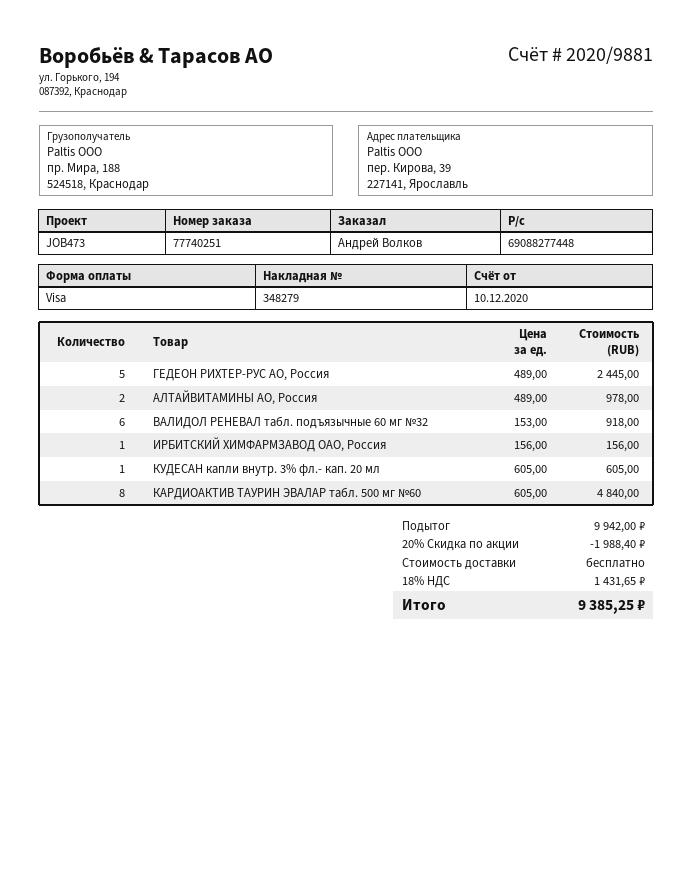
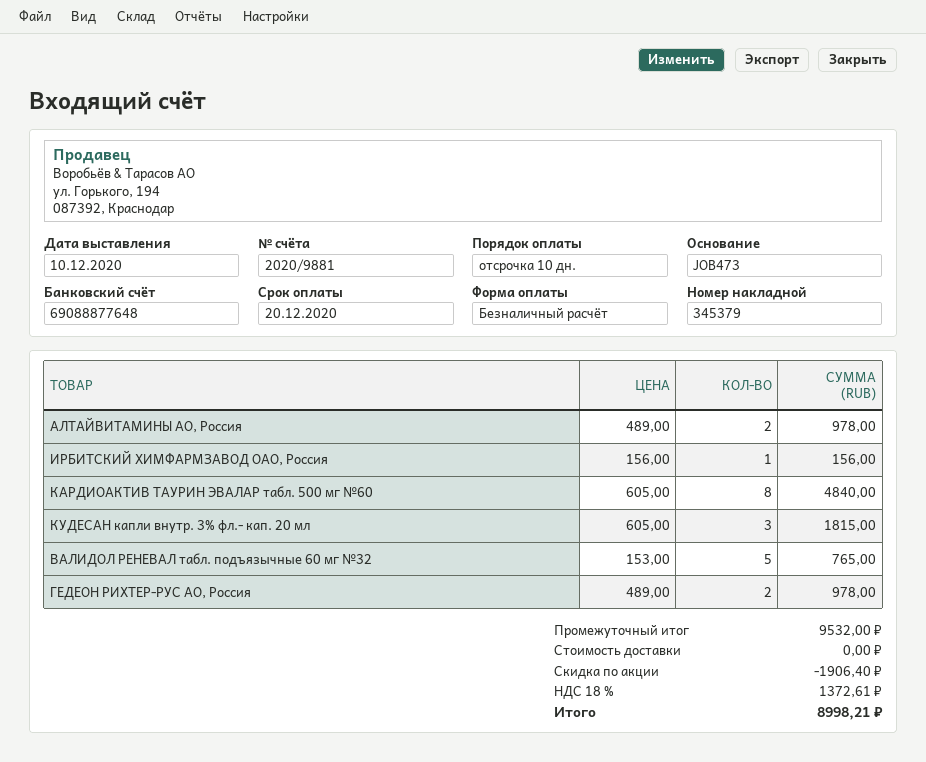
delivery note number: 348279 -> 345379
payment method: Visa -> bank transfer
bank account: 69088277448 -> 69088877648
ГЕДЕОН РИХТЕР-РУС AO, Россия: 5 x 489.00 = 2445.00 -> 2 x 489.00 = 978.00
ВАЛИДОЛ РЕНЕВАЛ табл. подъязычные 60 мг №32: 6 x 153.00 = 918.00 -> 5 x 153.00 = 765.00
КУДЕСАН капли внутр. 3% фл.- кап. 20 мл: 1 x 605.00 = 605.00 -> 3 x 605.00 = 1815.00
subtotal: 9942.00 -> 9532.00
discount: 1988.40 -> 1906.40
tax: 18% = 1431.65 -> 18% = 1372.61
total: 9385.25 -> 8998.21

